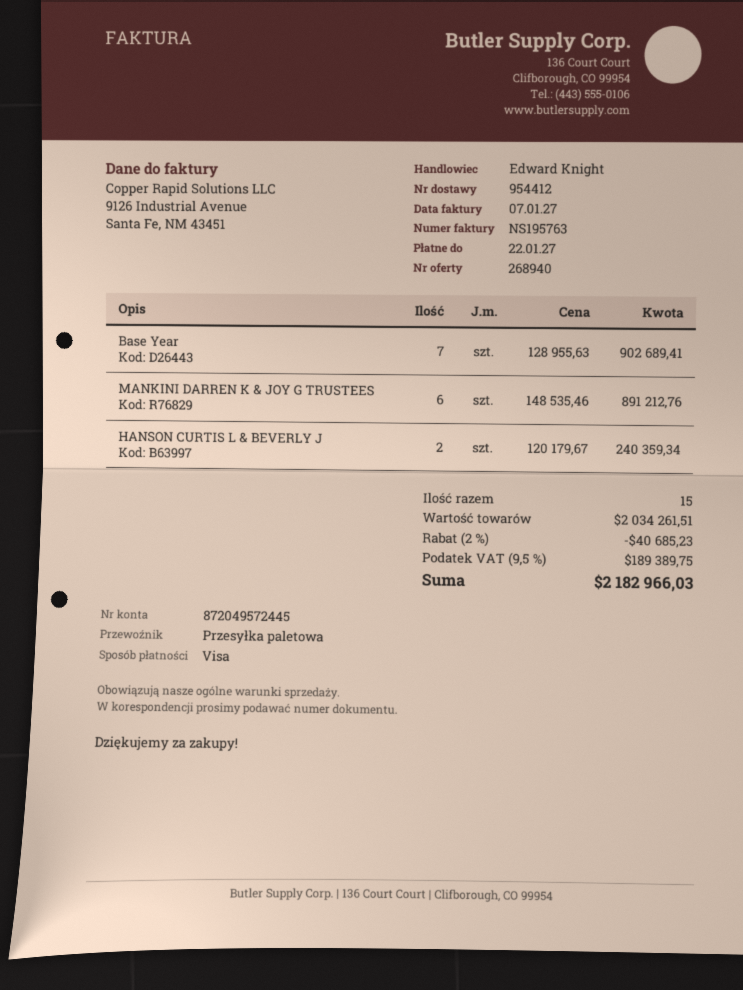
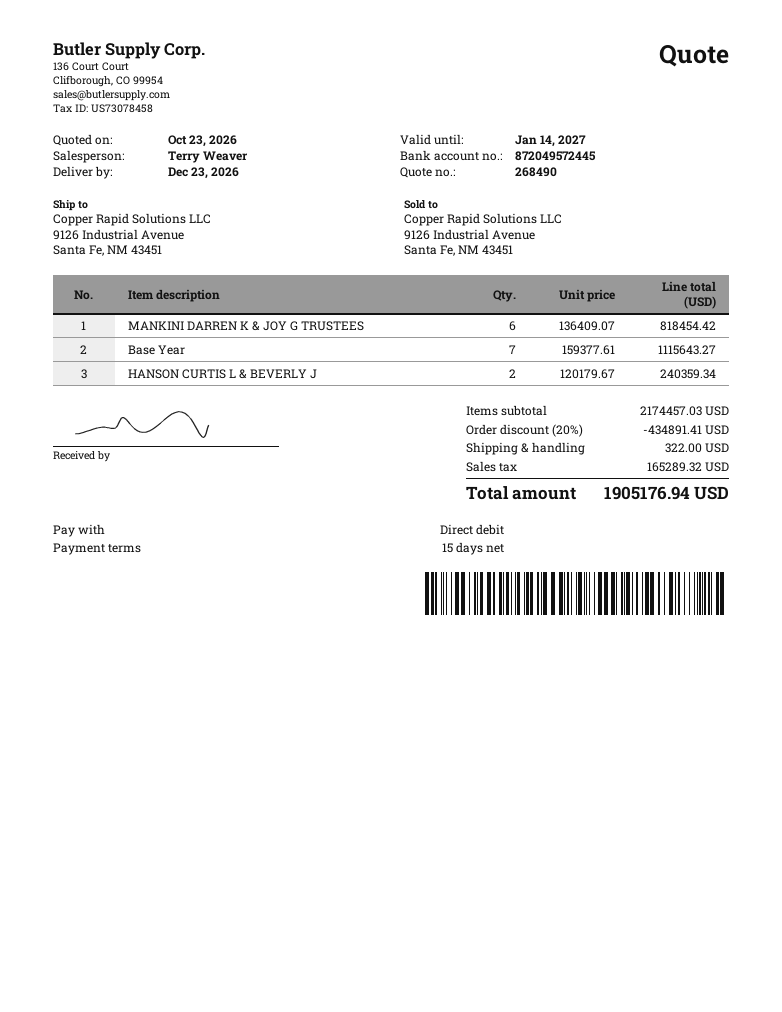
quote number: 268940 -> 268490
sales rep: Edward Knight -> Terry Weaver
payment method: Visa -> direct debit
Base Year: 7 x 128955.63 = 902689.41 -> 7 x 159377.61 = 1115643.27
MANKINI DARREN K & JOY G TRUSTEES: 6 x 148535.46 = 891212.76 -> 6 x 136409.07 = 818454.42
subtotal: 2034261.51 -> 2174457.03
discount: 2% = 40685.23 -> 20% = 434891.41
shipping: none -> 322.00
tax: 189389.75 -> 165289.32
total: 2182966.03 -> 1905176.94

